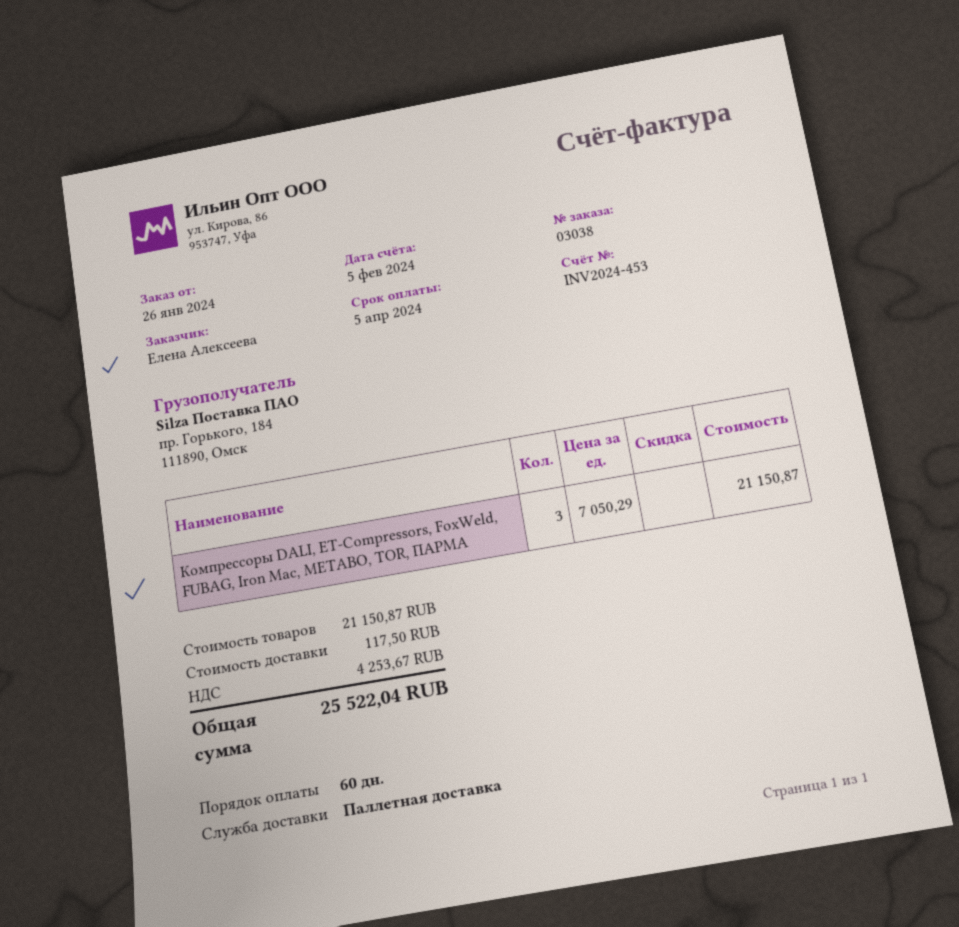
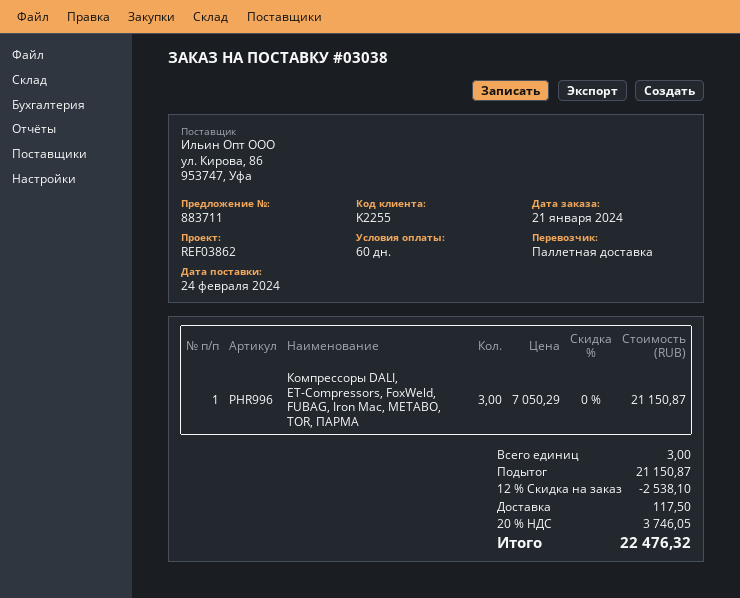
order date: 2024-01-26 -> 2024-01-21
discount: none -> 12% = 2538.10
tax: 4253.67 -> 3746.05
total: 25522.04 -> 22476.32

